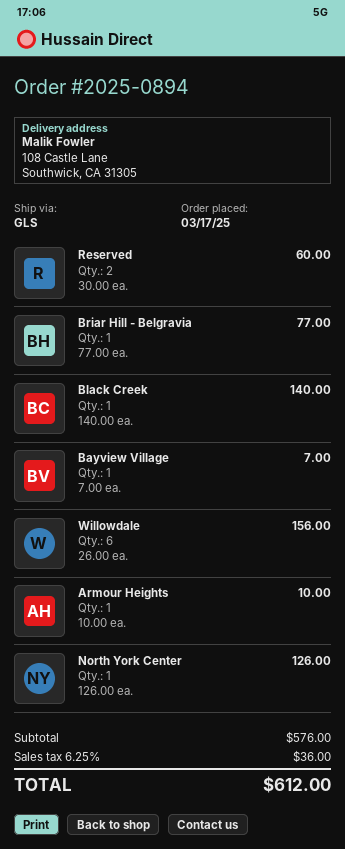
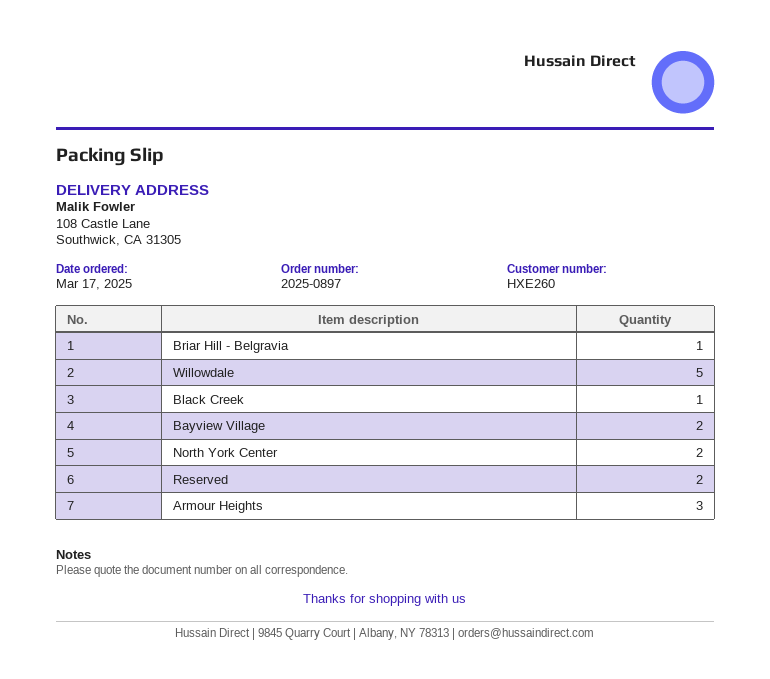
order number: 2025-0894 -> 2025-0897
Bayview Village: 1 -> 2
Willowdale: 6 -> 5
Armour Heights: 1 -> 3
North York Center: 1 -> 2

